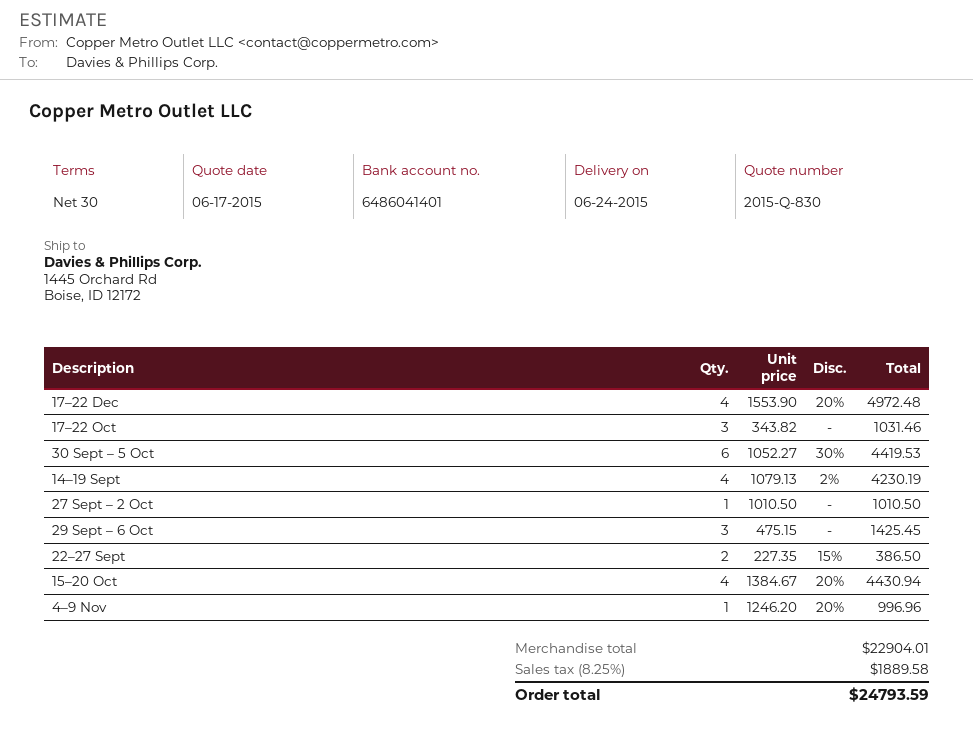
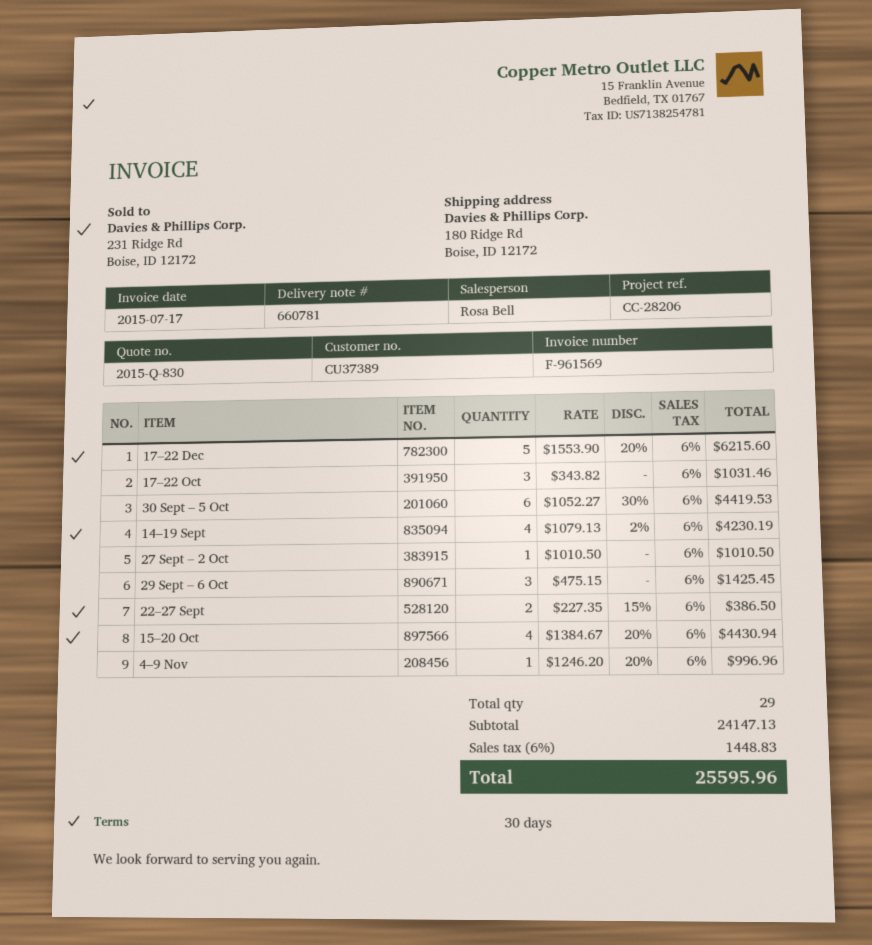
ship to: 1445 Orchard Rd, Boise, ID 12172 -> 180 Ridge Rd, Boise, ID 12172
17–22 Dec: 4 x 1553.90 - 20% = 4972.48 -> 5 x 1553.90 - 20% = 6215.60
subtotal: 22904.01 -> 24147.13
tax: 8.25% = 1889.58 -> 6% = 1448.83
total: 24793.59 -> 25595.96

